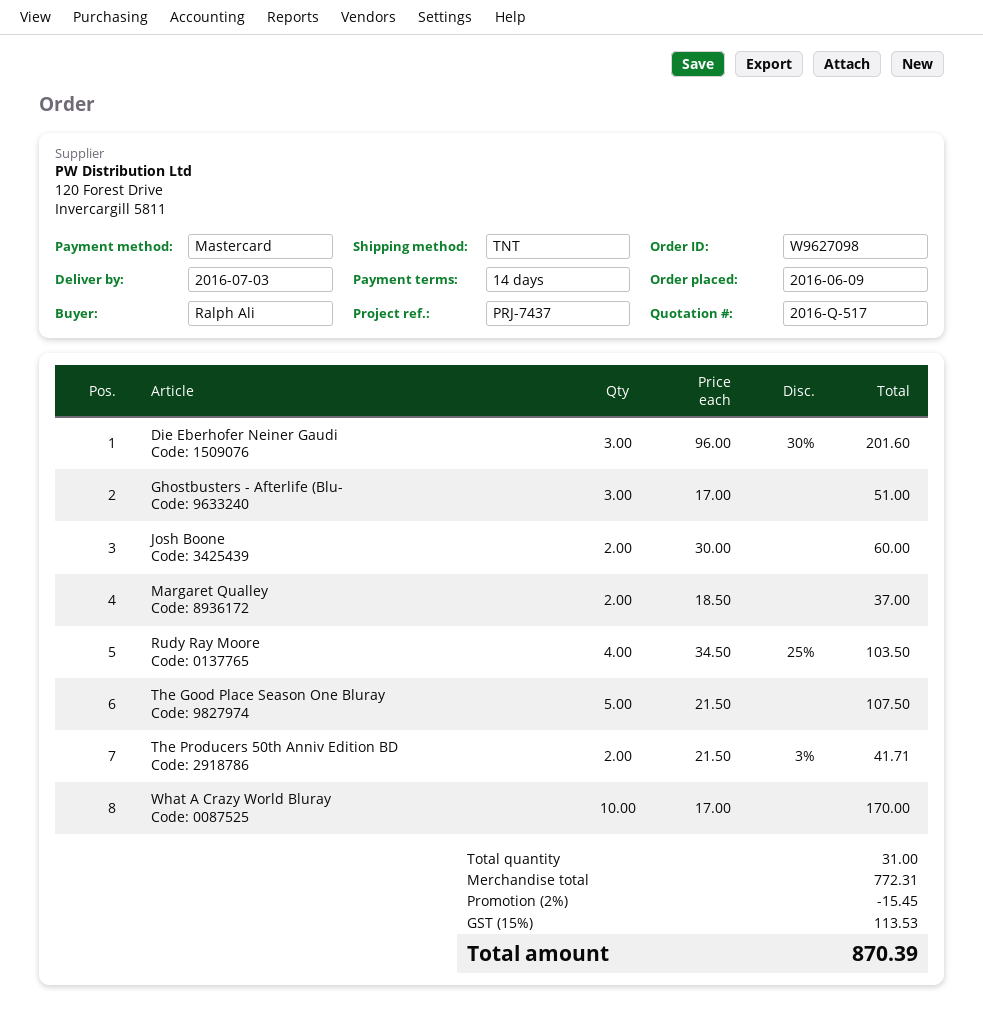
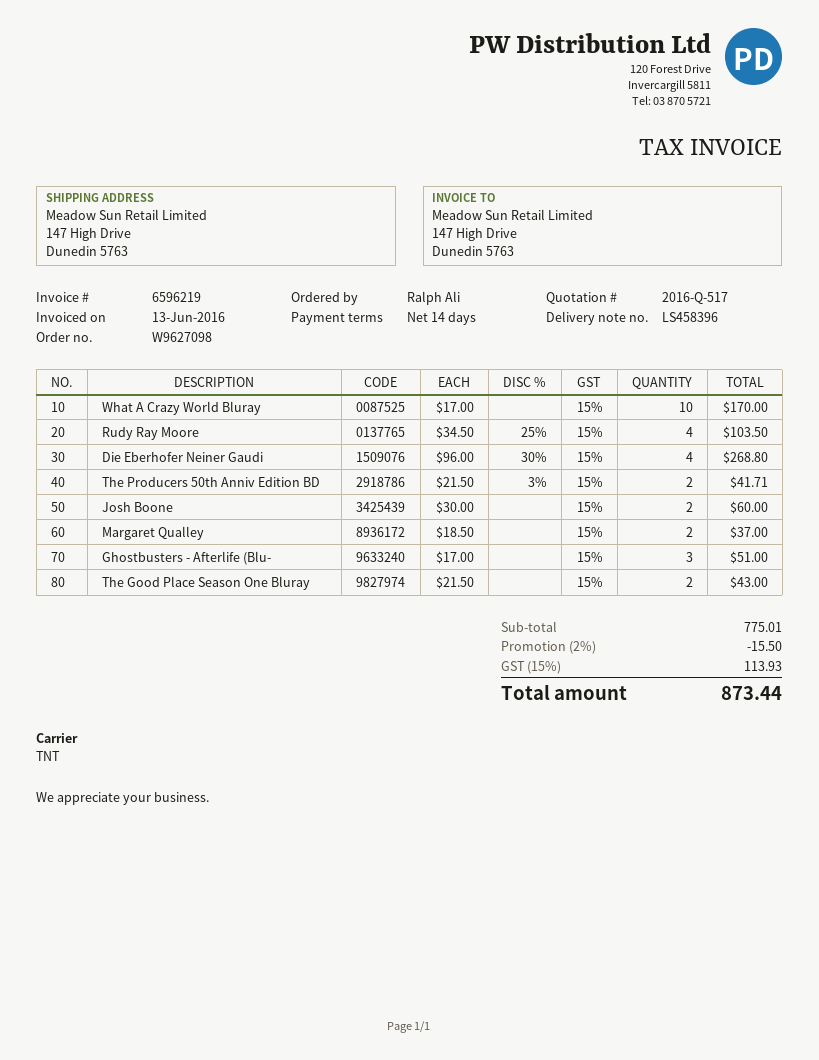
Die Eberhofer Neiner Gaudi: 3 x 96.00 - 30% = 201.60 -> 4 x 96.00 - 30% = 268.80
The Good Place Season One Bluray: 5 x 21.50 = 107.50 -> 2 x 21.50 = 43.00
subtotal: 772.31 -> 775.01
discount: 2% = 15.45 -> 2% = 15.50
tax: 15% = 113.53 -> 15% = 113.93
total: 870.39 -> 873.44

